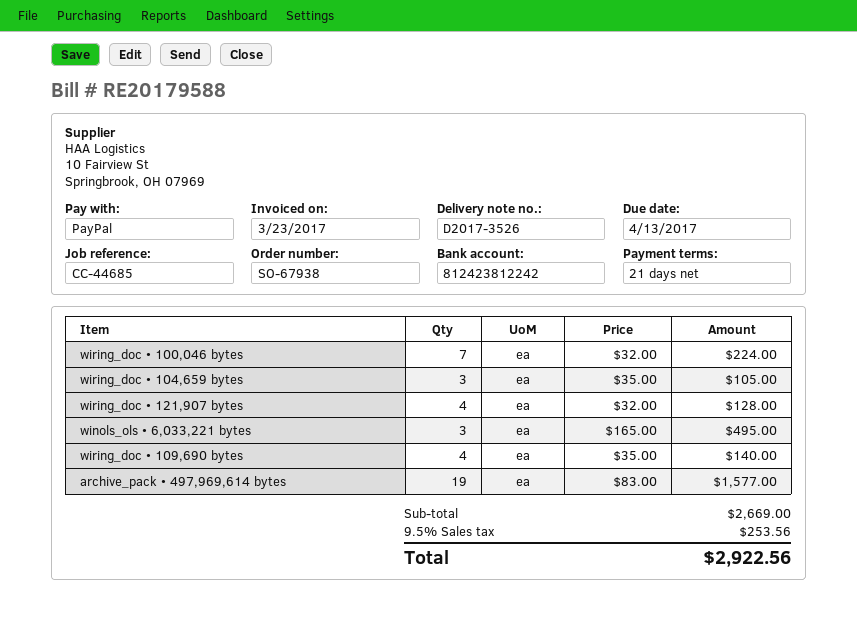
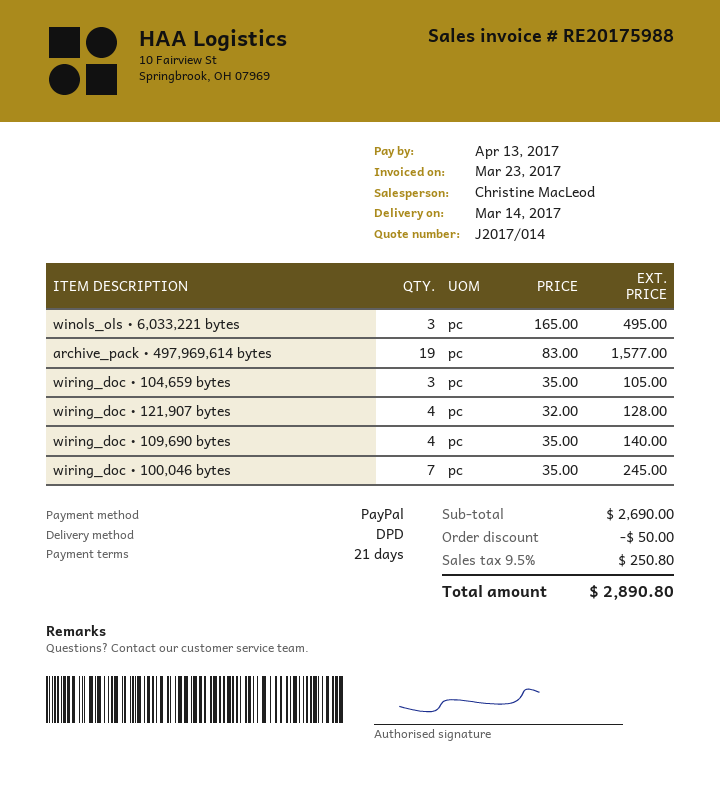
invoice number: RE20179588 -> RE20175988
wiring_doc • 100,046 bytes: 7 x 32.00 = 224.00 -> 7 x 35.00 = 245.00
subtotal: 2669.00 -> 2690.00
discount: none -> 50.00
tax: 9.5% = 253.56 -> 9.5% = 250.80
total: 2922.56 -> 2890.80

